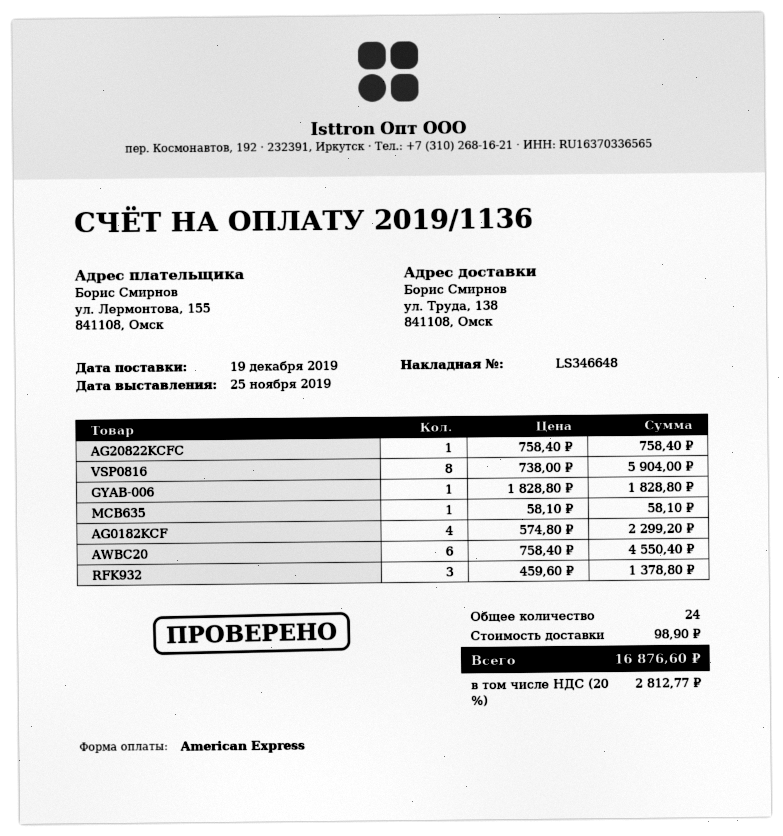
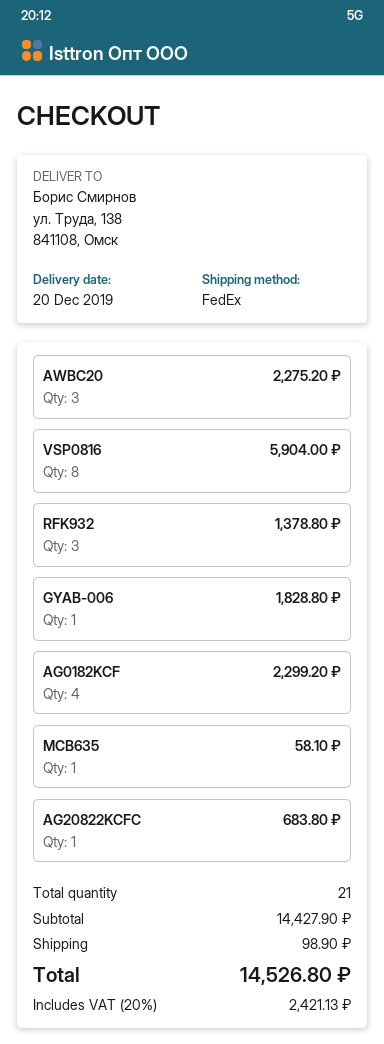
delivery date: 2019-12-19 -> 2019-12-20
AG20822KCFC: 1 for 758.40 -> 1 for 683.80
AWBC20: 6 for 4550.40 -> 3 for 2275.20
total quantity: 24 -> 21
tax: 20% = 2812.77 -> 20% = 2421.13
total: 16876.60 -> 14526.80

